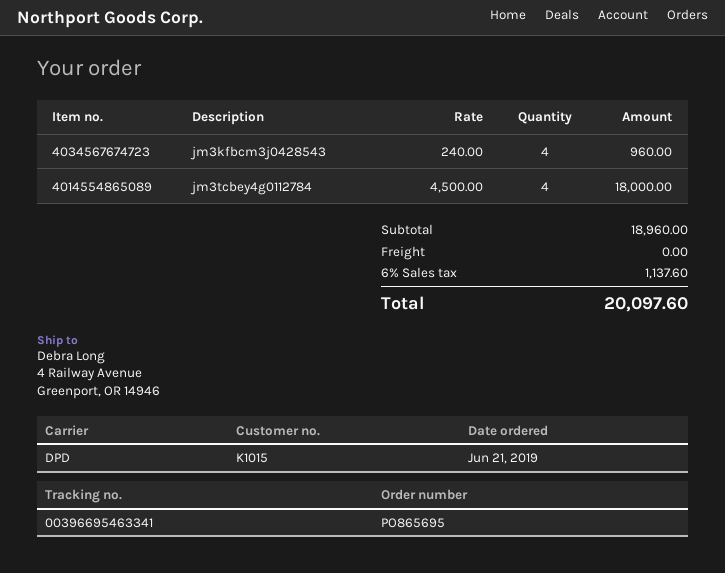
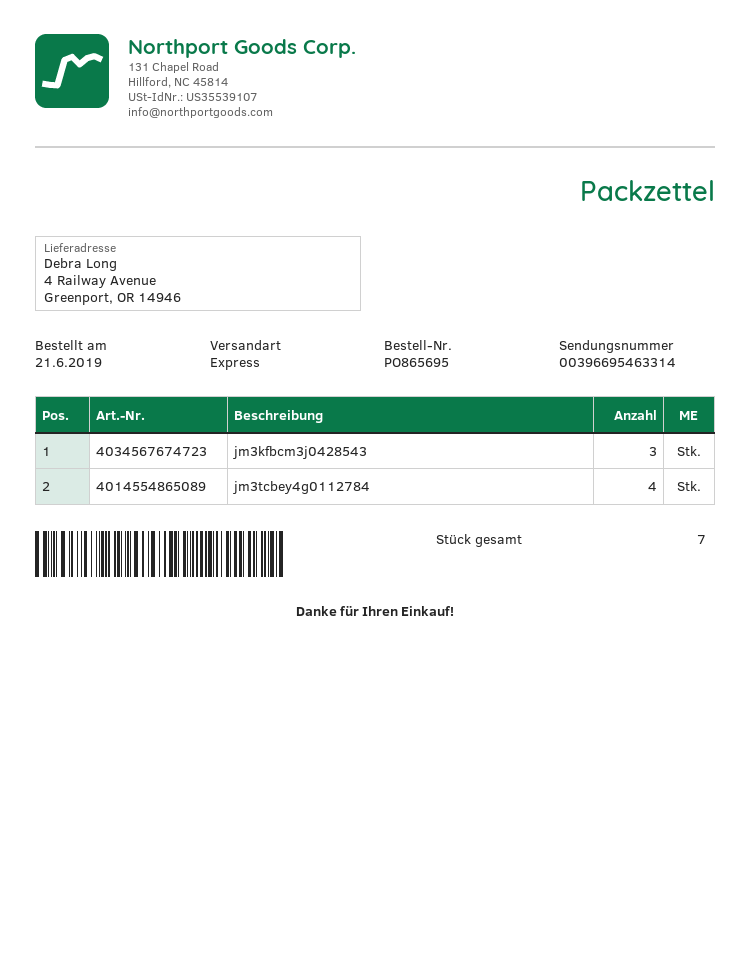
shipping method: DPD -> express
tracking number: 00396695463341 -> 00396695463314
jm3kfbcm3j0428543: 4 -> 3

